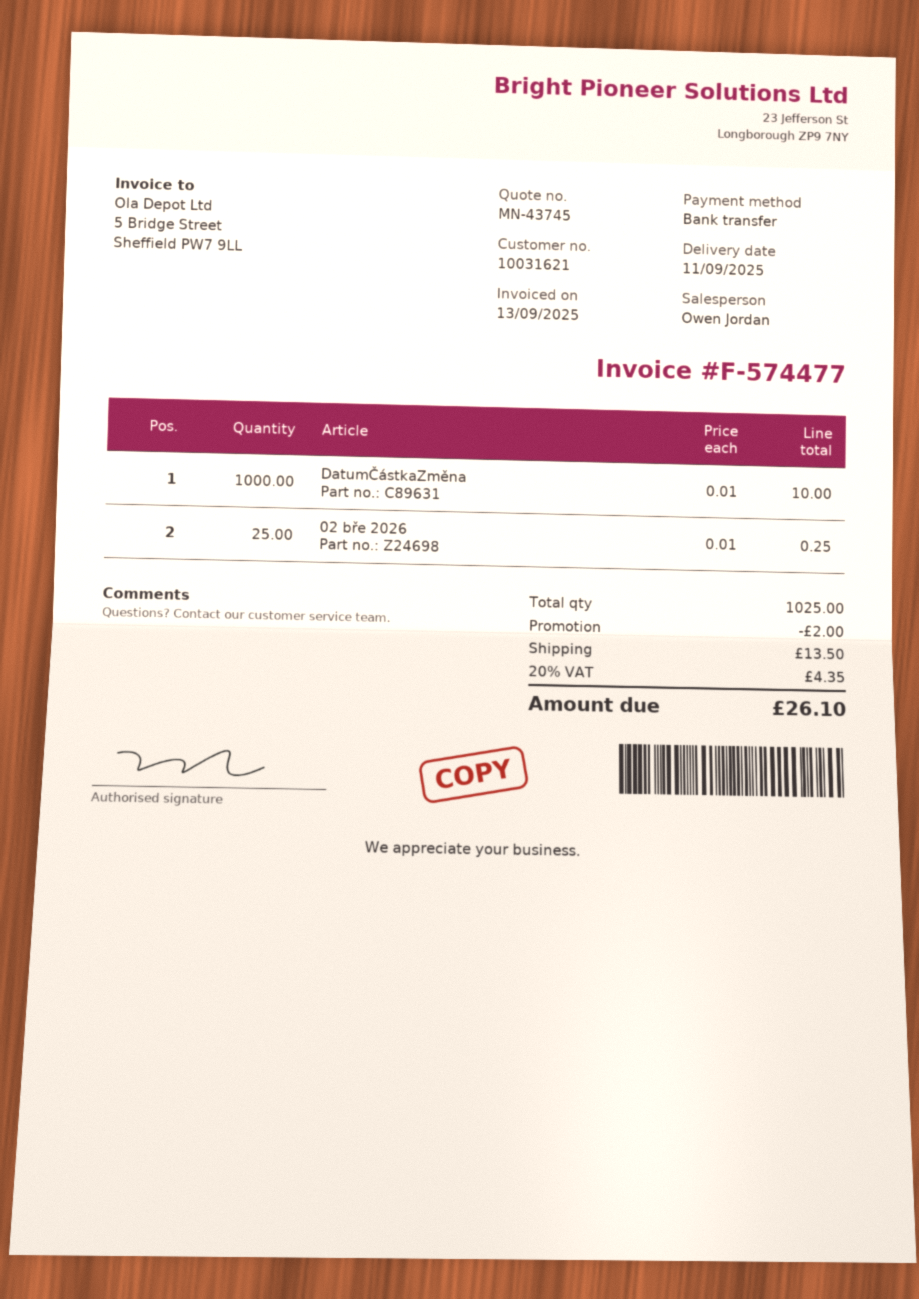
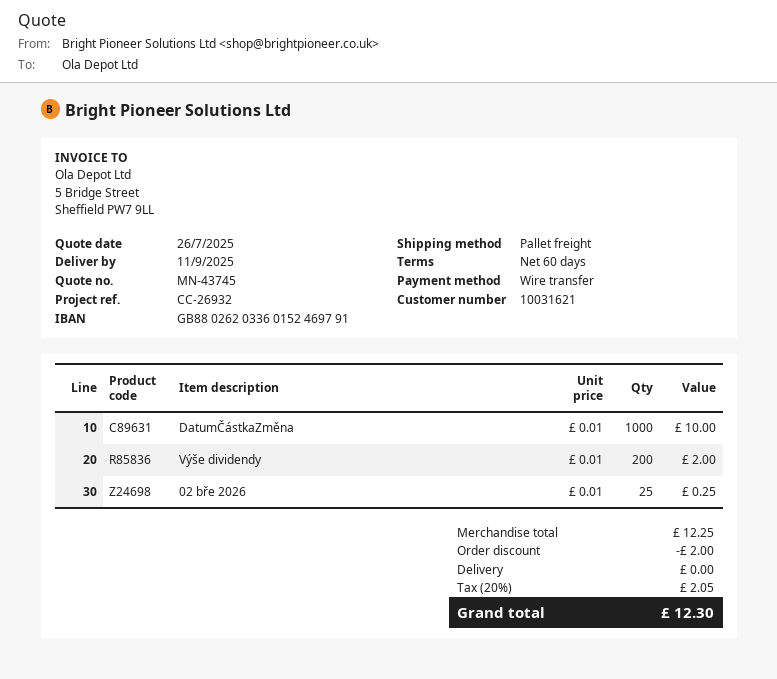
Výše dividendy: none -> 200 x 0.01 = 2.00
shipping: 13.50 -> 0.00
tax: 20% = 4.35 -> 20% = 2.05
total: 26.10 -> 12.30

